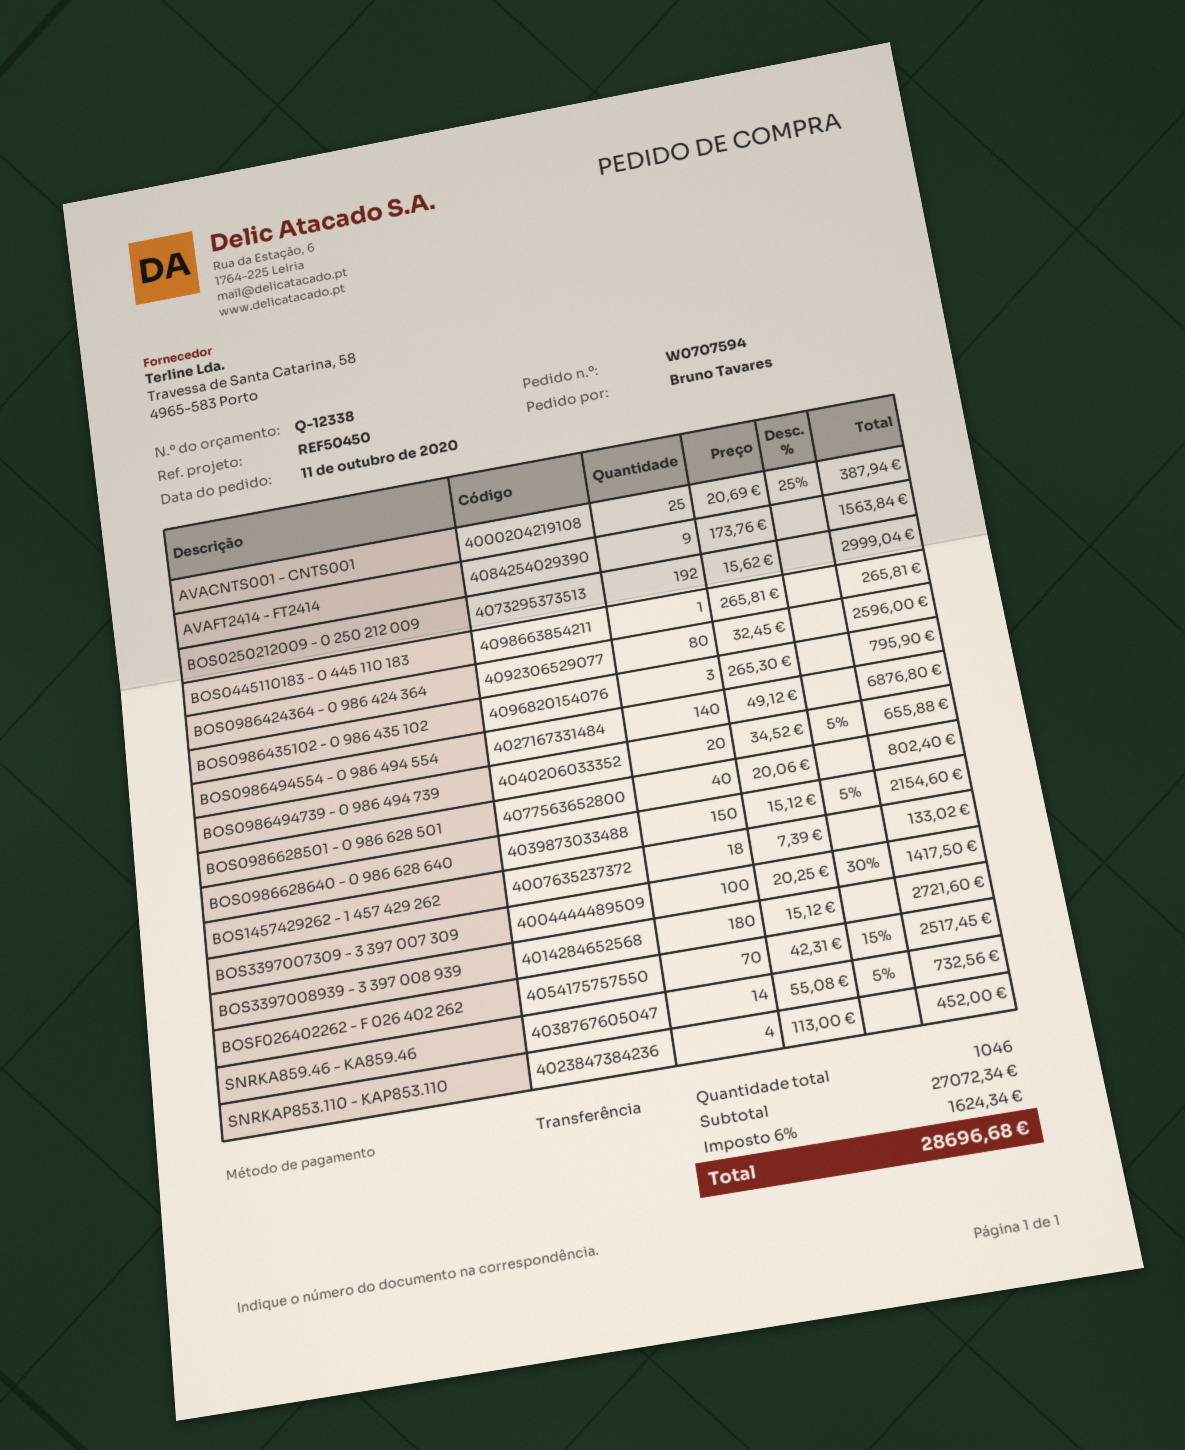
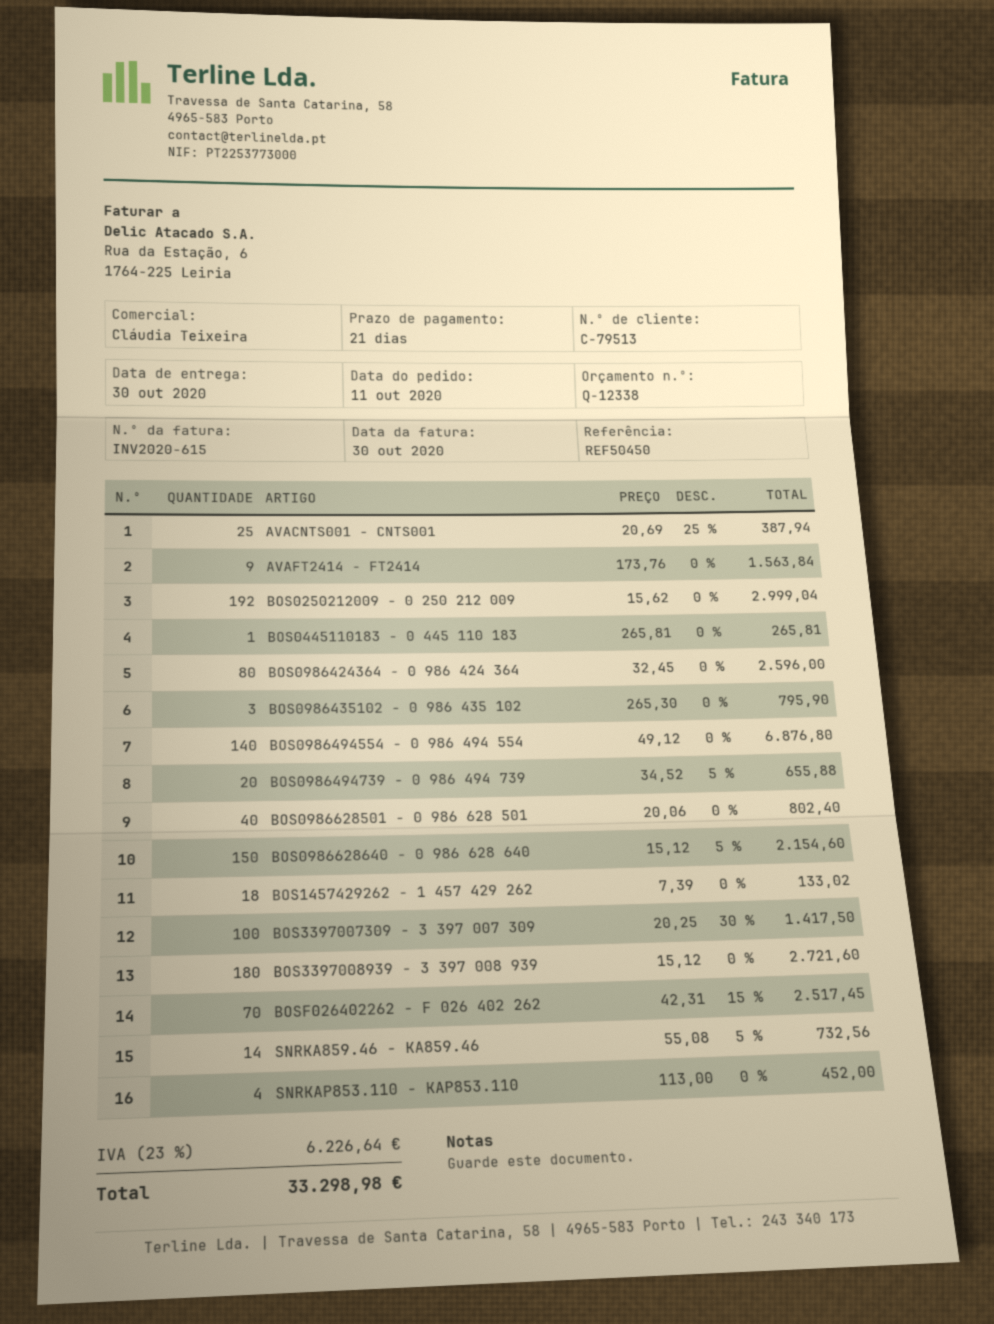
tax: 6% = 1624.34 -> 23% = 6226.64
total: 28696.68 -> 33298.98

